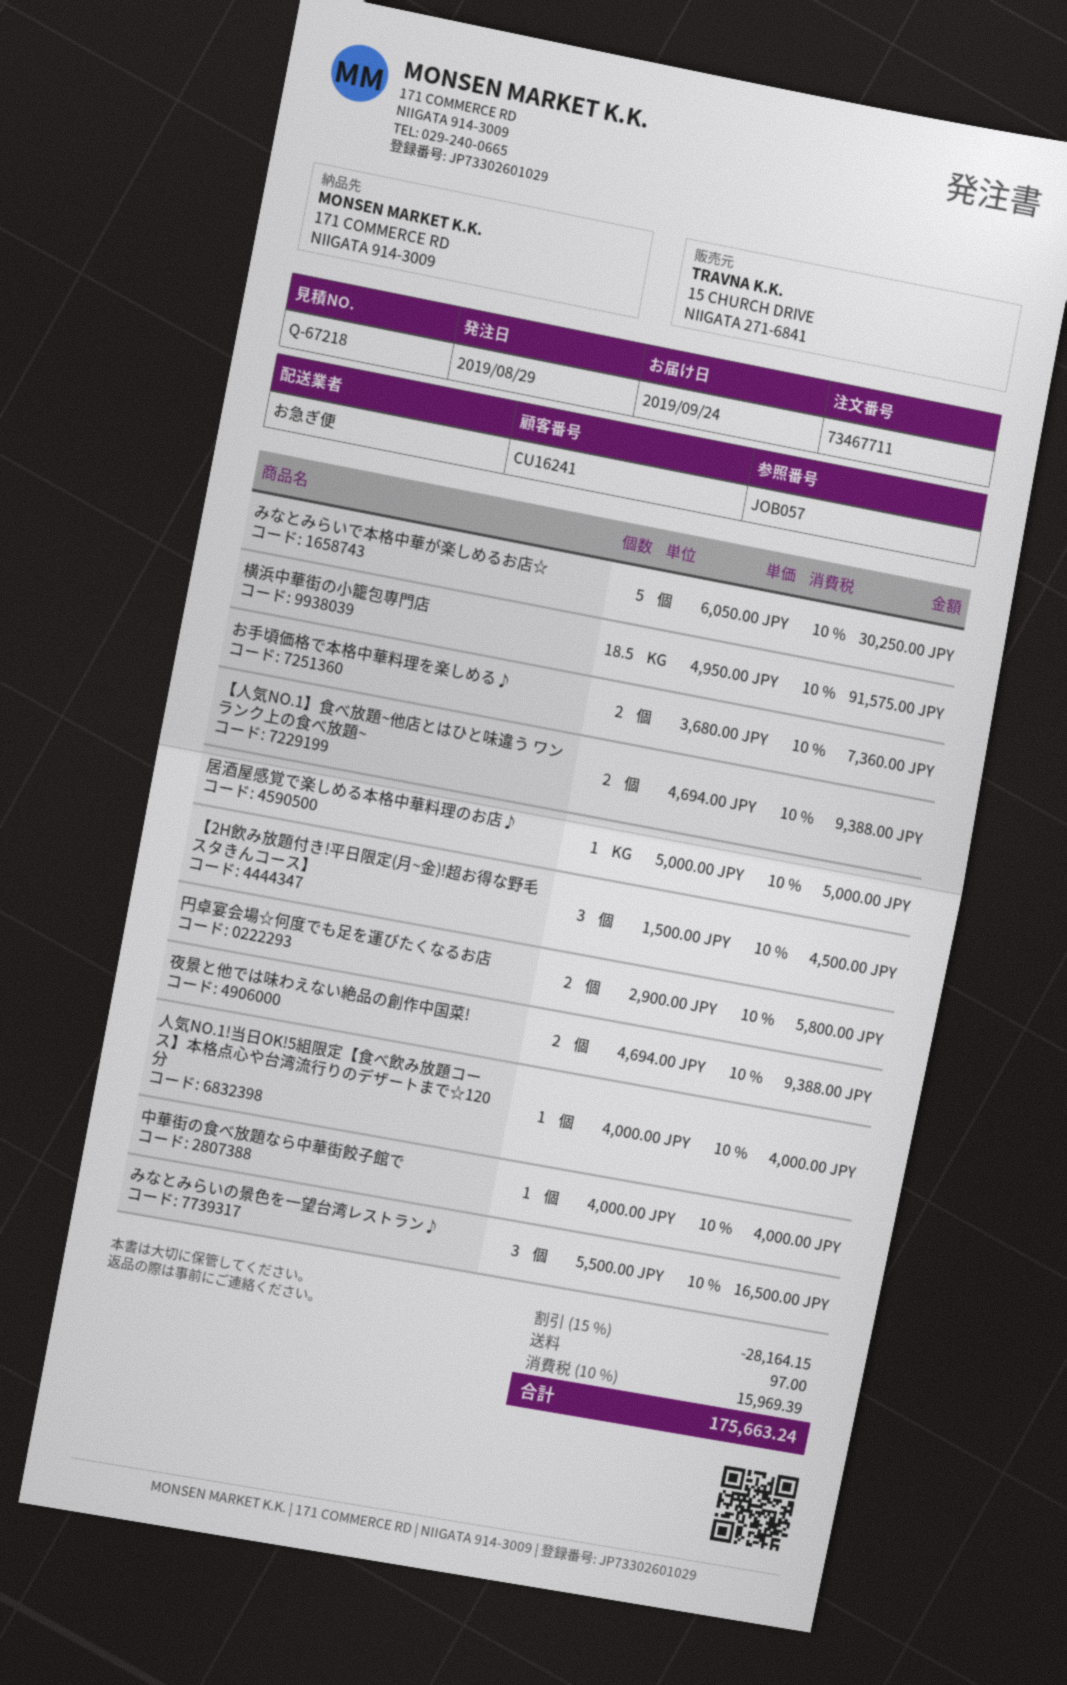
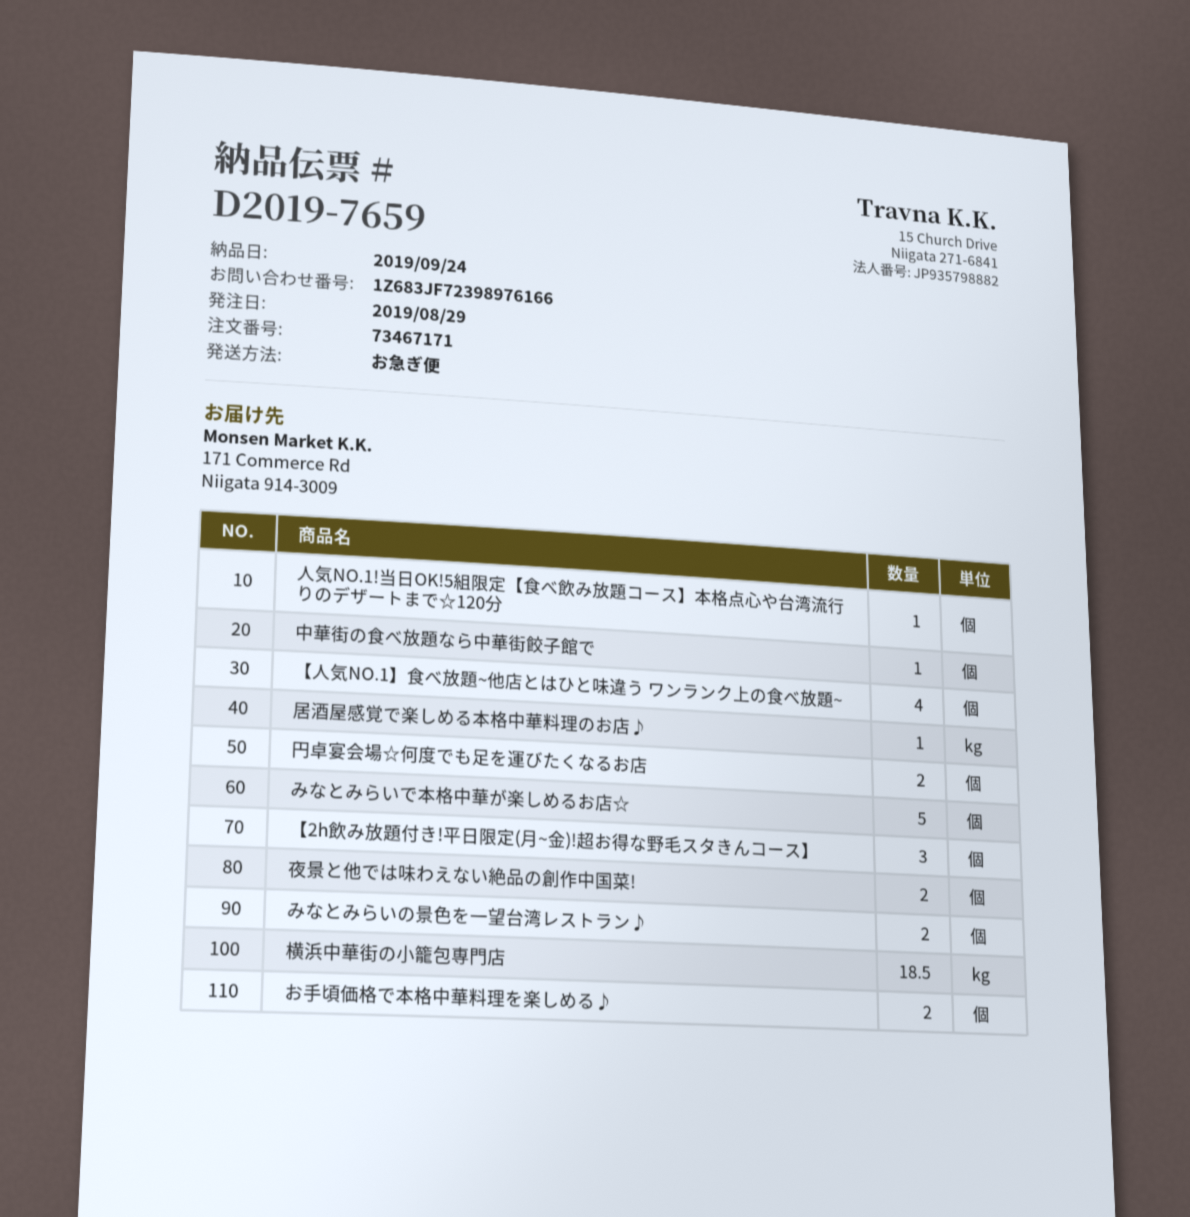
order number: 73467711 -> 73467171
【人気NO.1】食べ放題~他店とはひと味違う ワンランク上の食べ放題~: 2 -> 4
みなとみらいの景色を一望台湾レストラン♪: 3 -> 2

